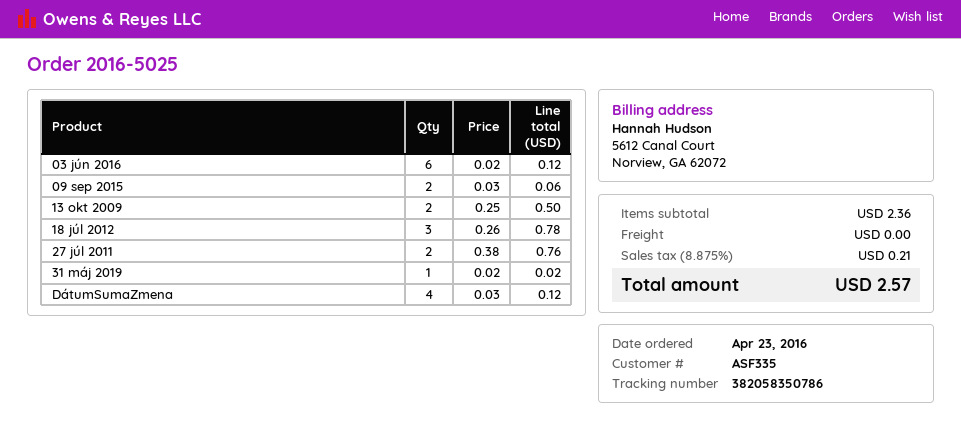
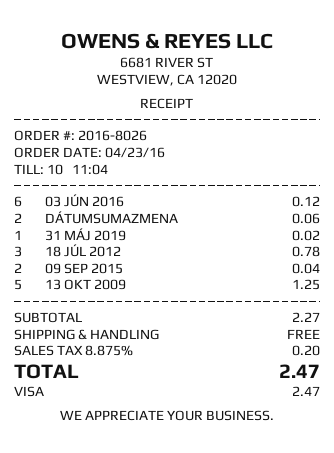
order number: 2016-5025 -> 2016-8026
09 sep 2015: 2 for 0.06 -> 2 for 0.04
13 okt 2009: 2 for 0.50 -> 5 for 1.25
27 júl 2011: 2 for 0.76 -> none
DátumSumaZmena: 4 for 0.12 -> 2 for 0.06
subtotal: 2.36 -> 2.27
tax: 8.875% = 0.21 -> 8.875% = 0.20
total: 2.57 -> 2.47

